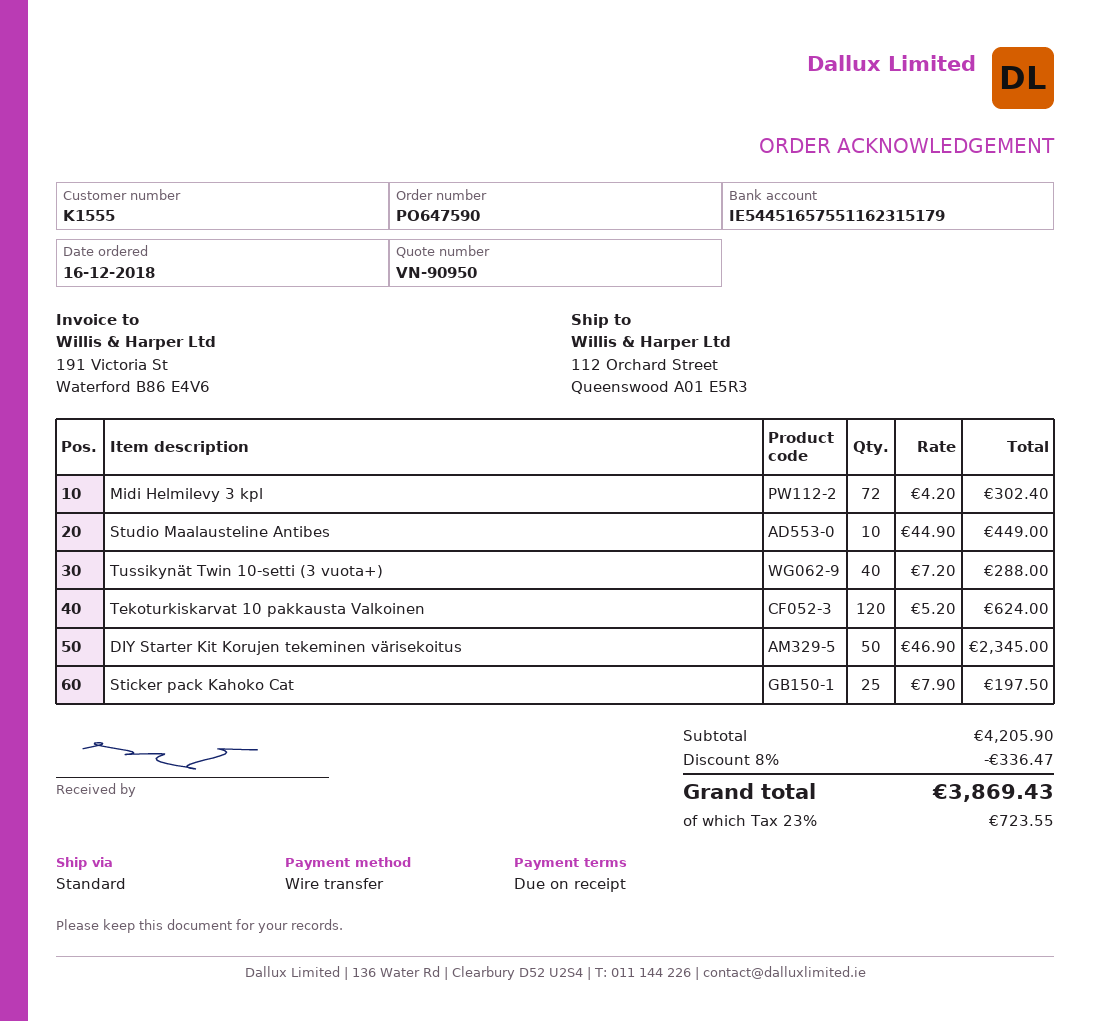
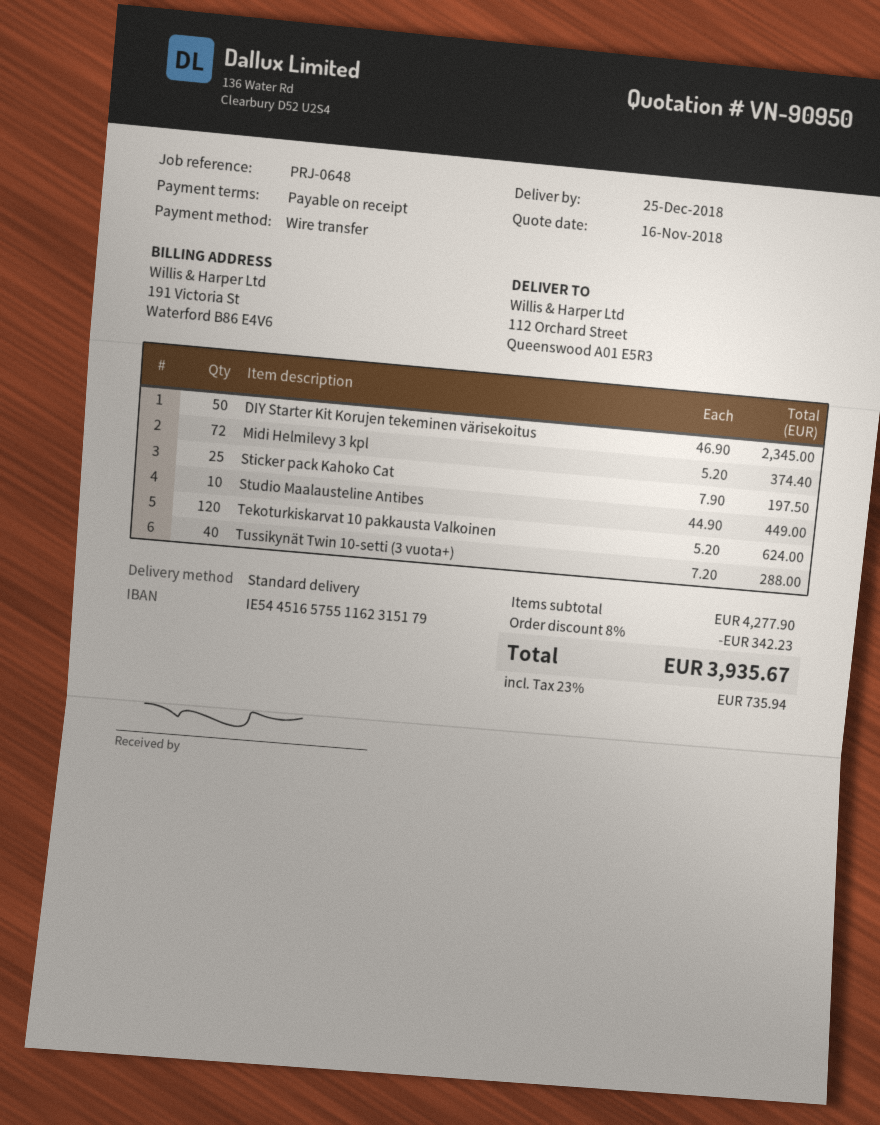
Midi Helmilevy 3 kpl: 72 x 4.20 = 302.40 -> 72 x 5.20 = 374.40
subtotal: 4205.90 -> 4277.90
discount: 8% = 336.47 -> 8% = 342.23
tax: 23% = 723.55 -> 23% = 735.94
total: 3869.43 -> 3935.67

